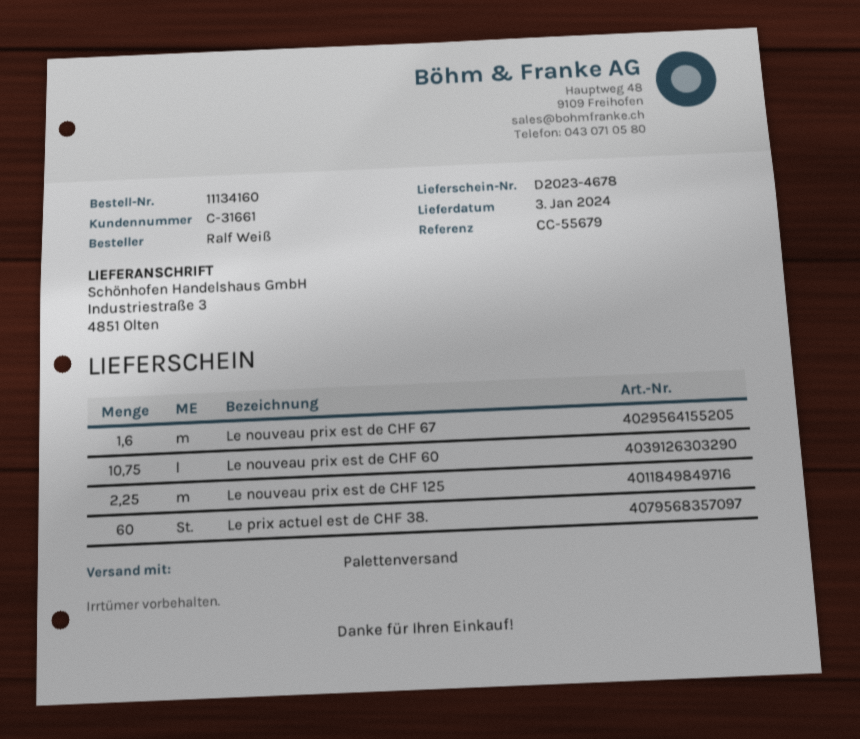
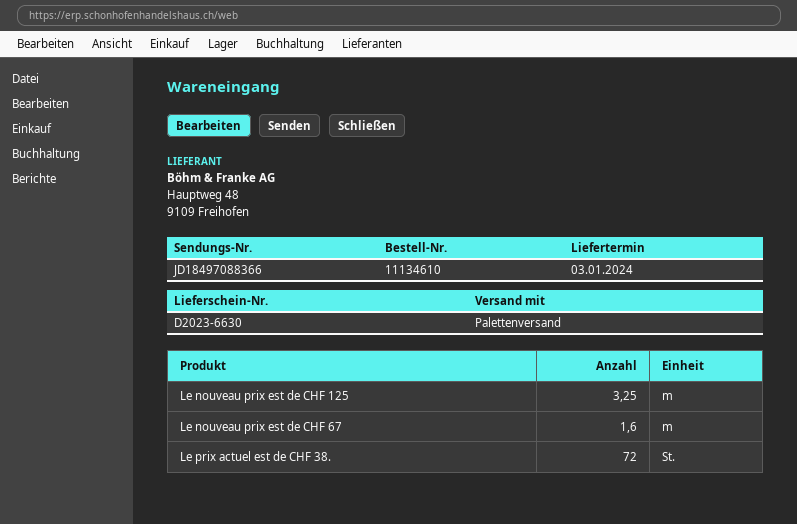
order number: 11134160 -> 11134610
delivery note number: D2023-4678 -> D2023-6630
Le nouveau prix est de CHF 60: 10.75 -> none
Le nouveau prix est de CHF 125: 2.25 -> 3.25
Le prix actuel est de CHF 38.: 60 -> 72

